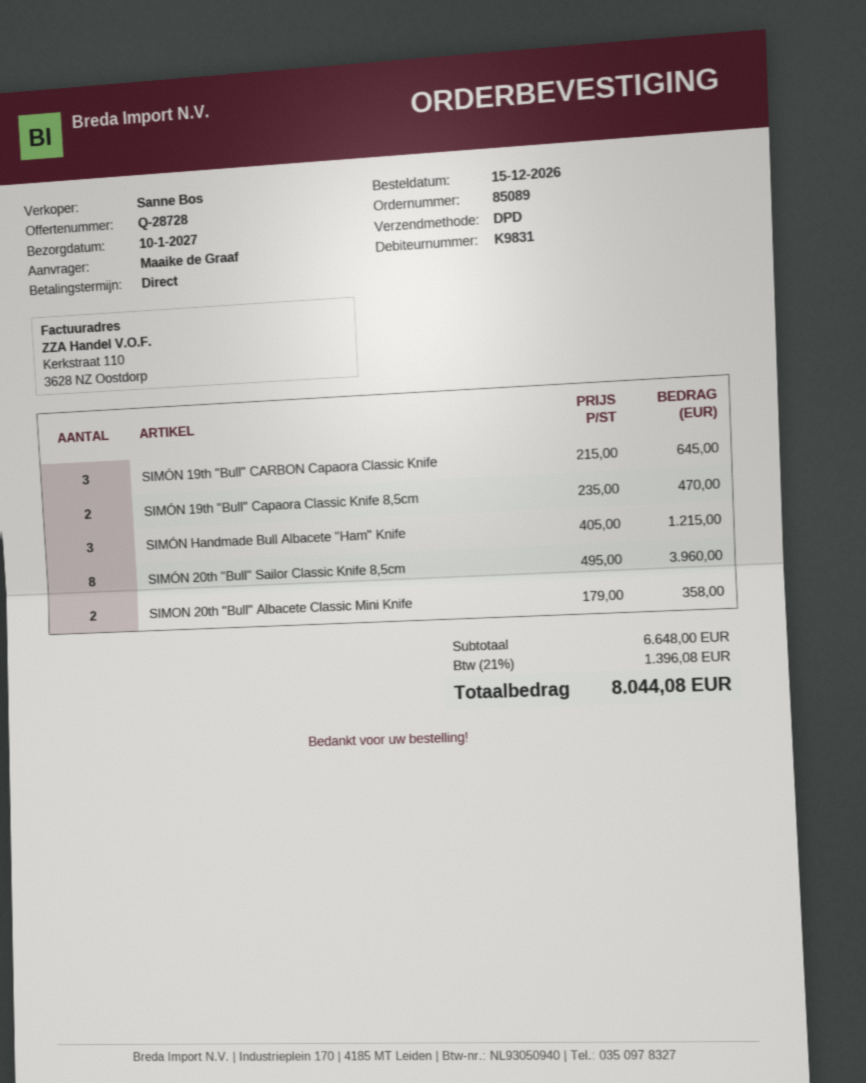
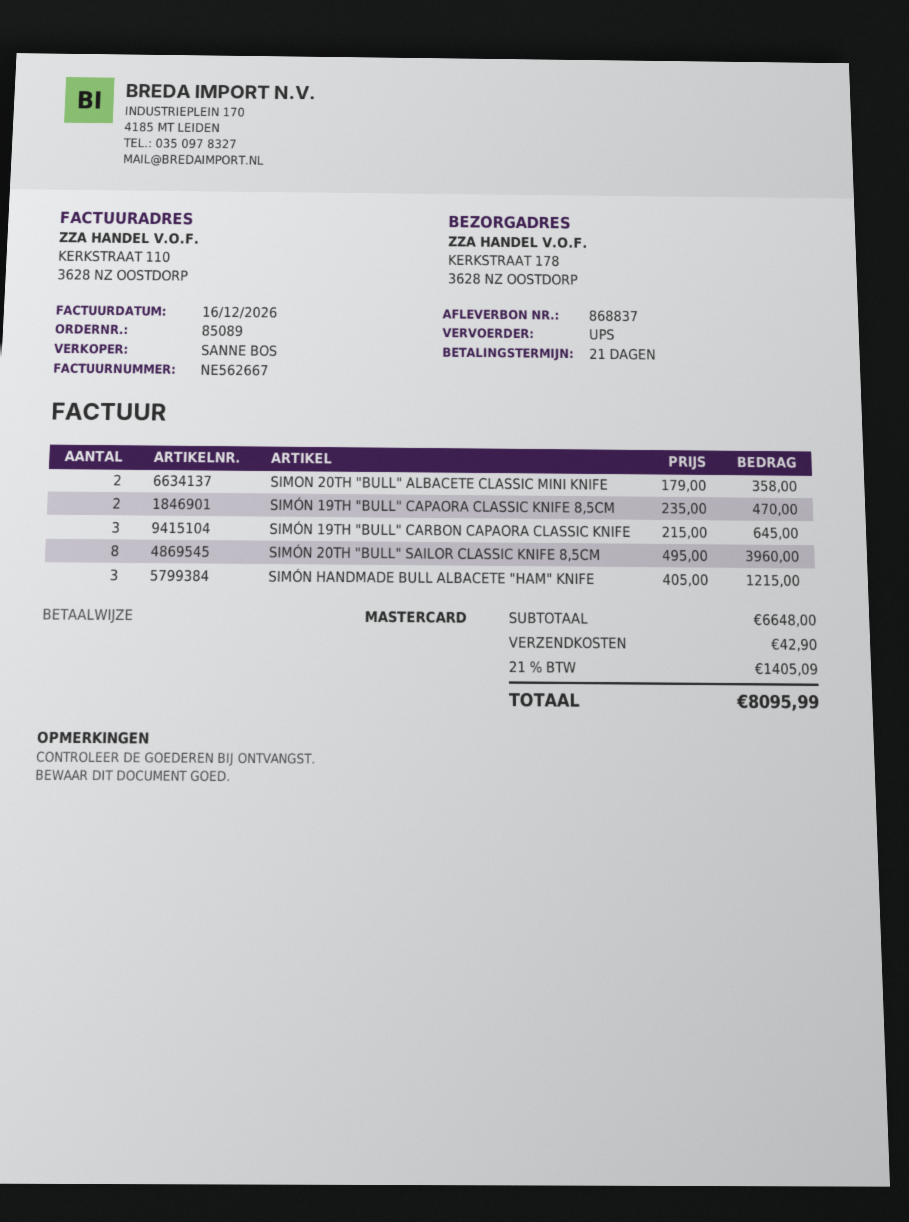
payment terms: on receipt -> 21 days
shipping method: DPD -> UPS
shipping: none -> 42.90
tax: 21% = 1396.08 -> 21% = 1405.09
total: 8044.08 -> 8095.99

